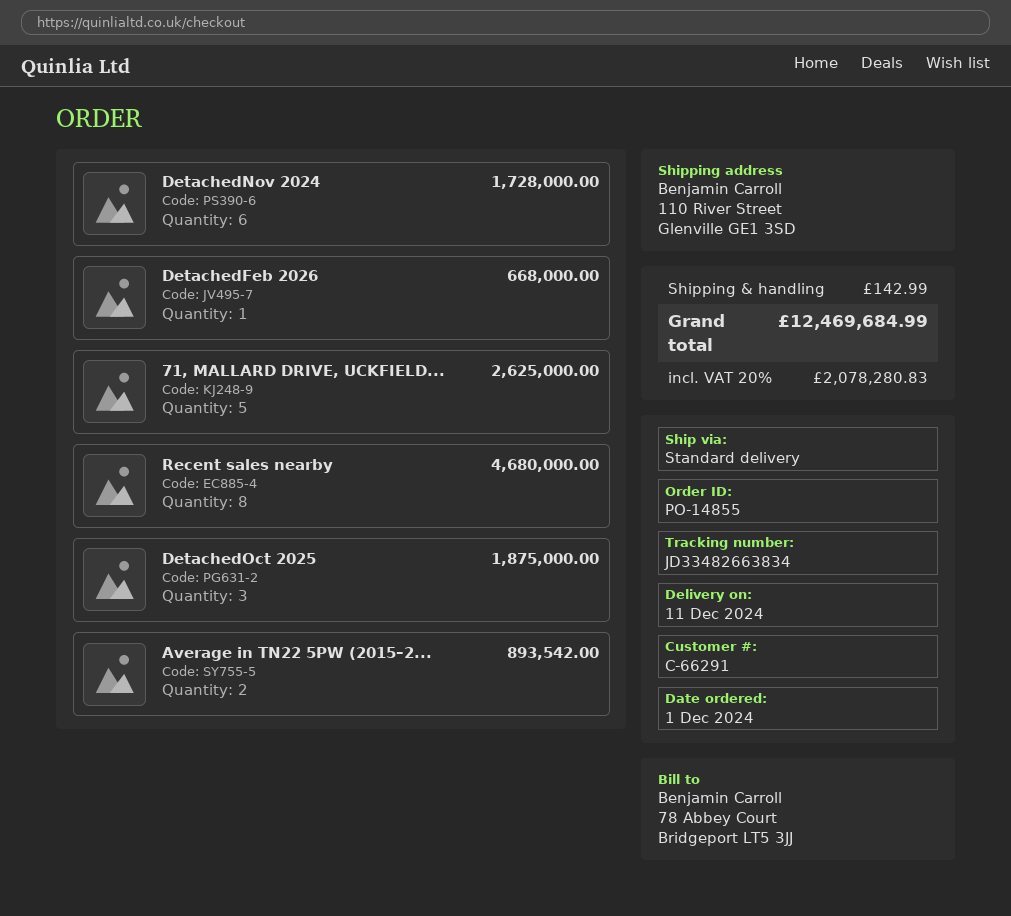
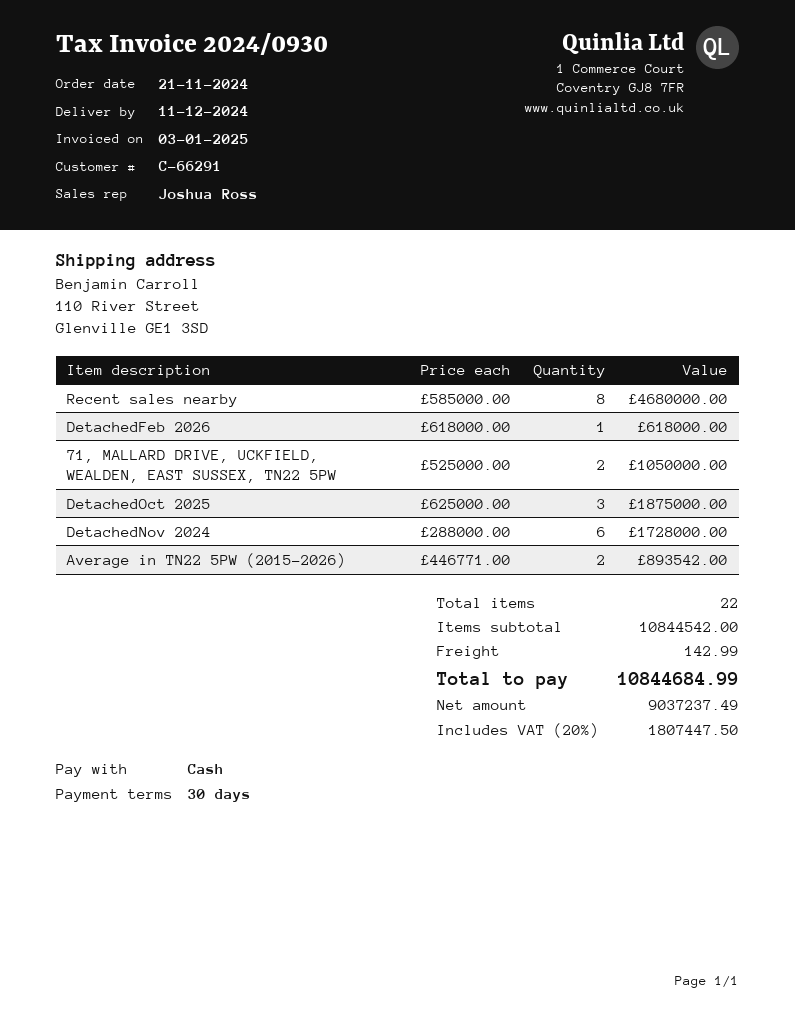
order date: 2024-12-01 -> 2024-11-21
DetachedFeb 2026: 1 for 668000.00 -> 1 for 618000.00
71, MALLARD DRIVE, UCKFIELD...: 5 for 2625000.00 -> 2 for 1050000.00
tax: 20% = 2078280.83 -> 20% = 1807447.50
total: 12469684.99 -> 10844684.99

